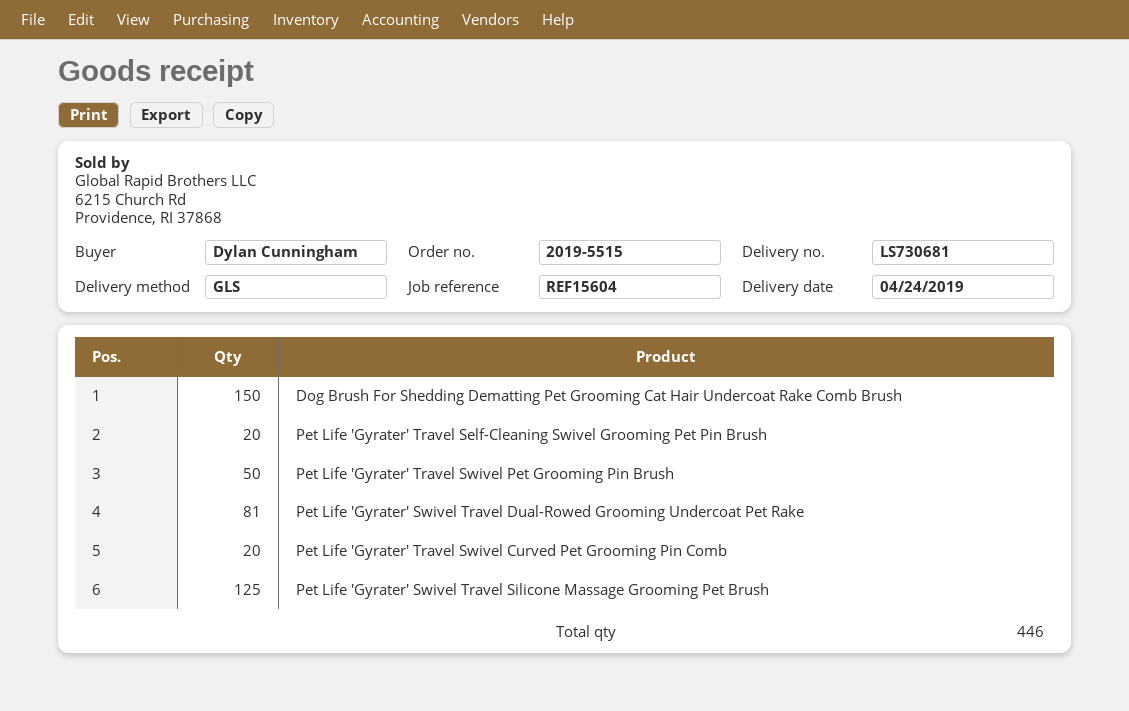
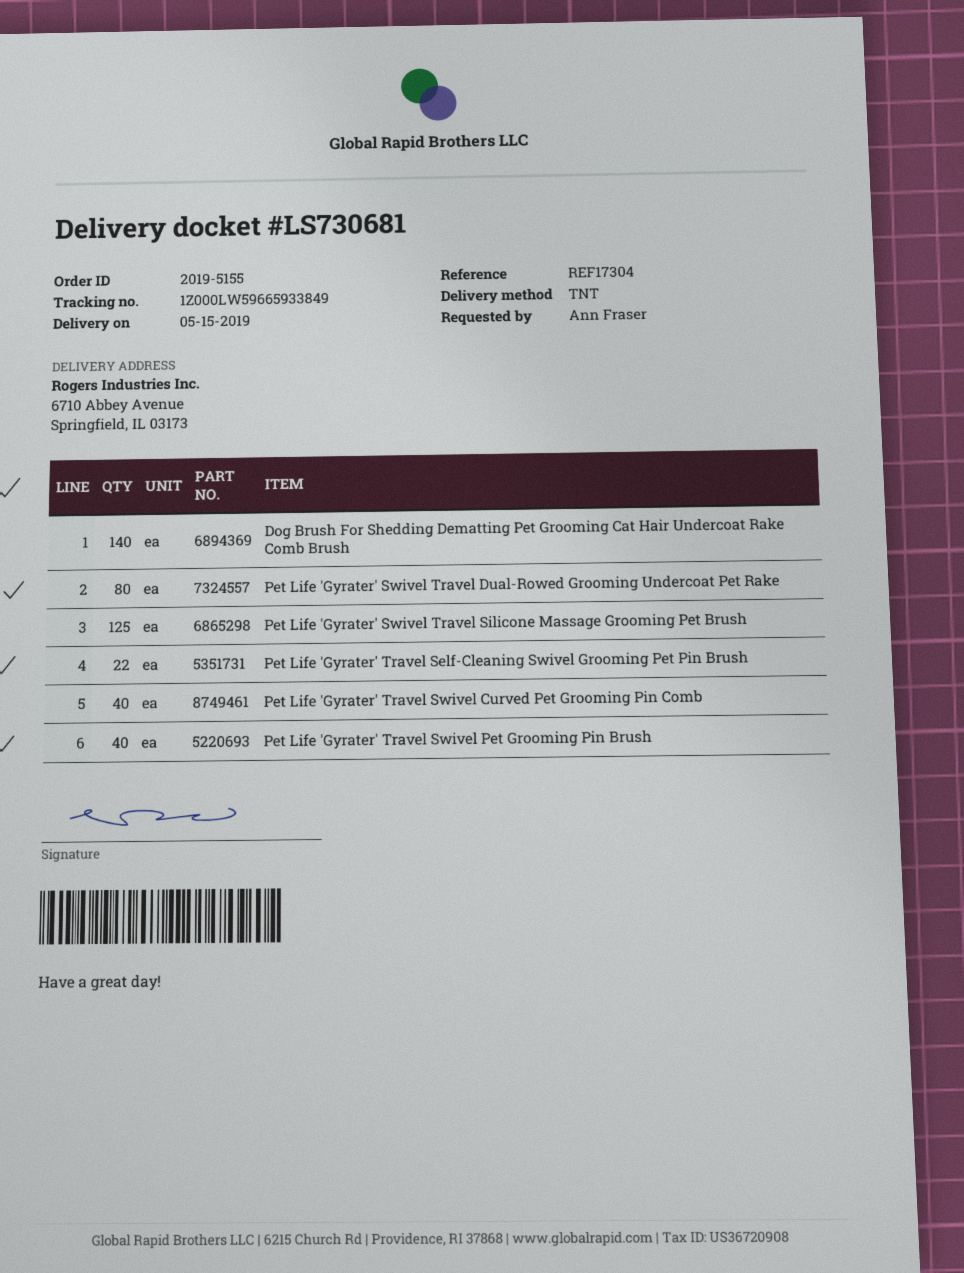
order number: 2019-5515 -> 2019-5155
delivery date: 2019-04-24 -> 2019-05-15
reference: REF15604 -> REF17304
ordered by: Dylan Cunningham -> Ann Fraser
shipping method: GLS -> TNT
Dog Brush For Shedding Dematting Pet Grooming Cat Hair Undercoat Rake Comb Brush: 150 -> 140
Pet Life 'Gyrater' Travel Self-Cleaning Swivel Grooming Pet Pin Brush: 20 -> 22
Pet Life 'Gyrater' Travel Swivel Pet Grooming Pin Brush: 50 -> 40
Pet Life 'Gyrater' Swivel Travel Dual-Rowed Grooming Undercoat Pet Rake: 81 -> 80
Pet Life 'Gyrater' Travel Swivel Curved Pet Grooming Pin Comb: 20 -> 40

